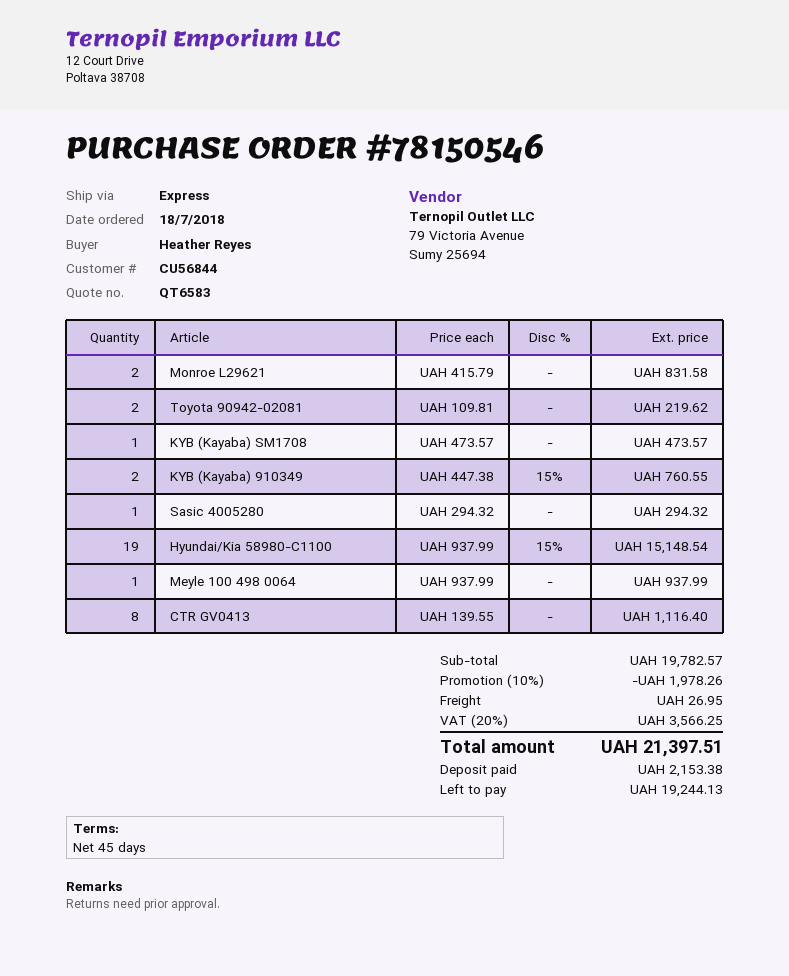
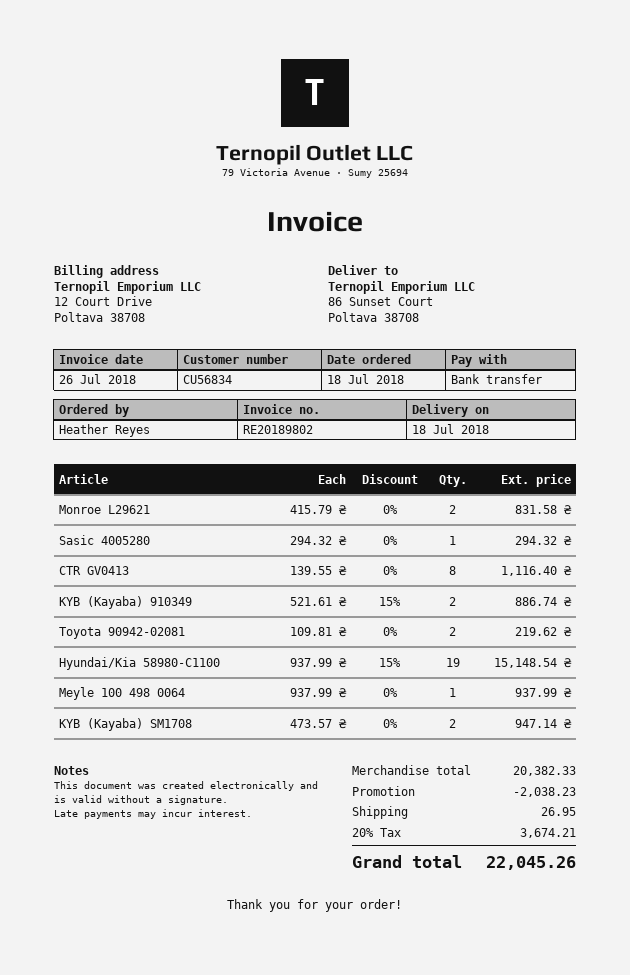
customer number: CU56844 -> CU56834
KYB (Kayaba) SM1708: 1 x 473.57 = 473.57 -> 2 x 473.57 = 947.14
KYB (Kayaba) 910349: 2 x 447.38 - 15% = 760.55 -> 2 x 521.61 - 15% = 886.74
subtotal: 19782.57 -> 20382.33
discount: 1978.26 -> 2038.23
tax: 20% = 3566.25 -> 20% = 3674.21
total: 21397.51 -> 22045.26

